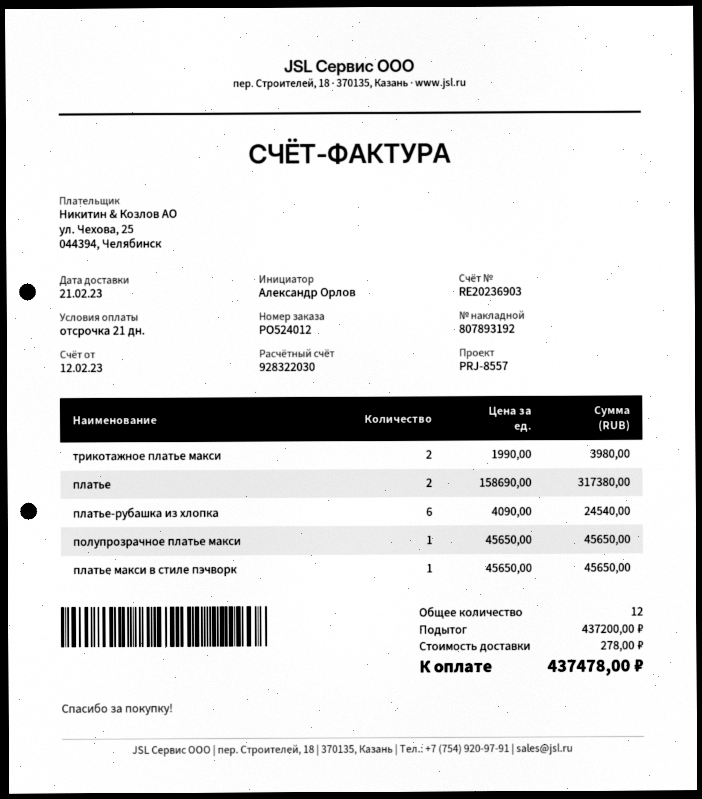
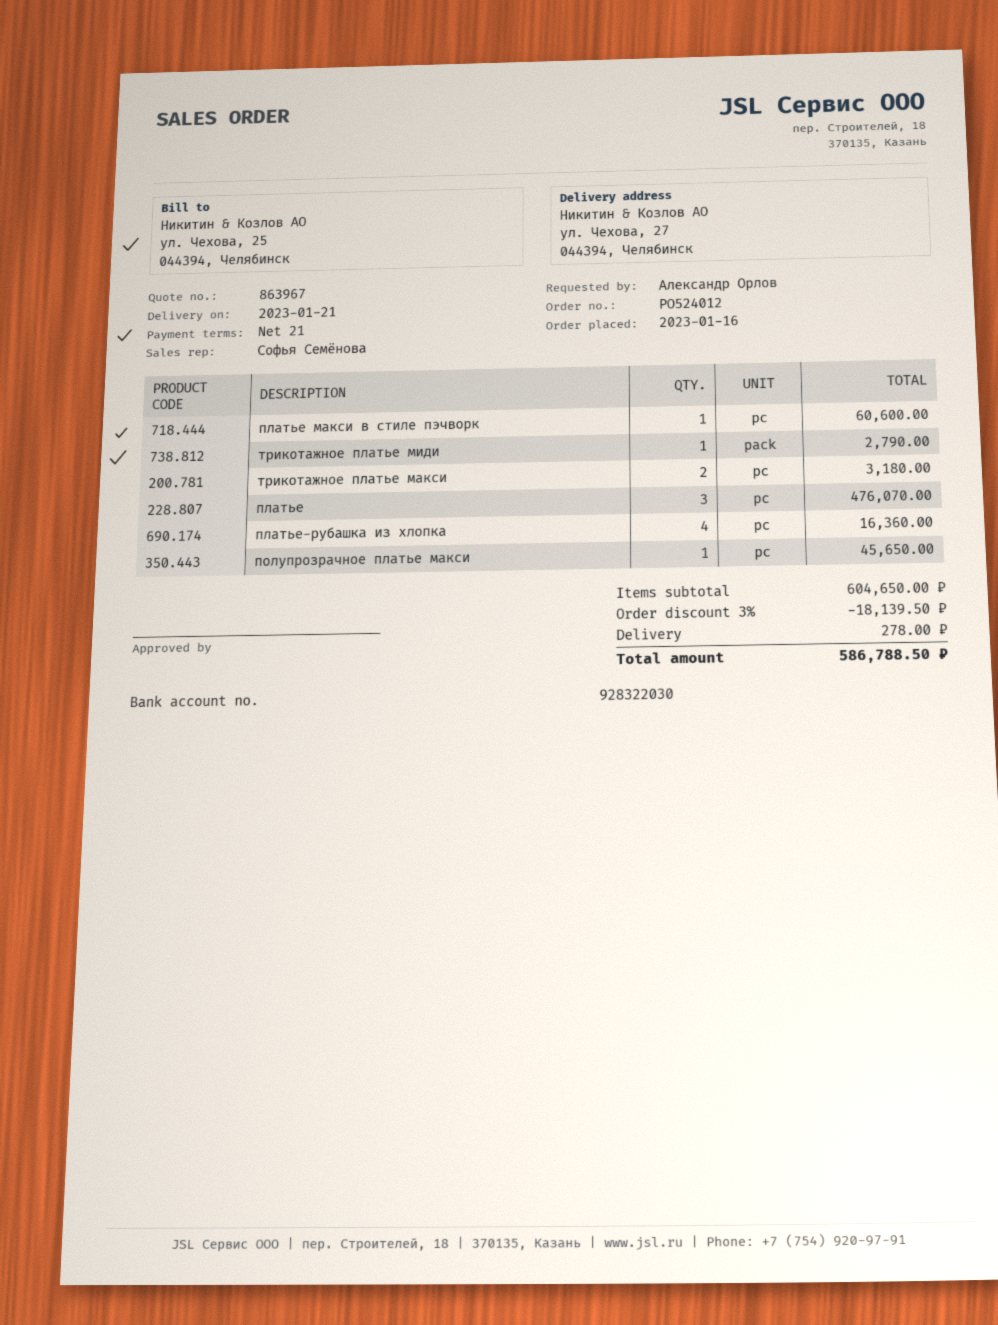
delivery date: 2023-02-21 -> 2023-01-21
трикотажное платье макси: 2 for 3980.00 -> 2 for 3180.00
платье: 2 for 317380.00 -> 3 for 476070.00
платье-рубашка из хлопка: 6 for 24540.00 -> 4 for 16360.00
платье макси в стиле пэчворк: 1 for 45650.00 -> 1 for 60600.00
трикотажное платье миди: none -> 1 for 2790.00
subtotal: 437200.00 -> 604650.00
discount: none -> 3% = 18139.50
total: 437478.00 -> 586788.50

